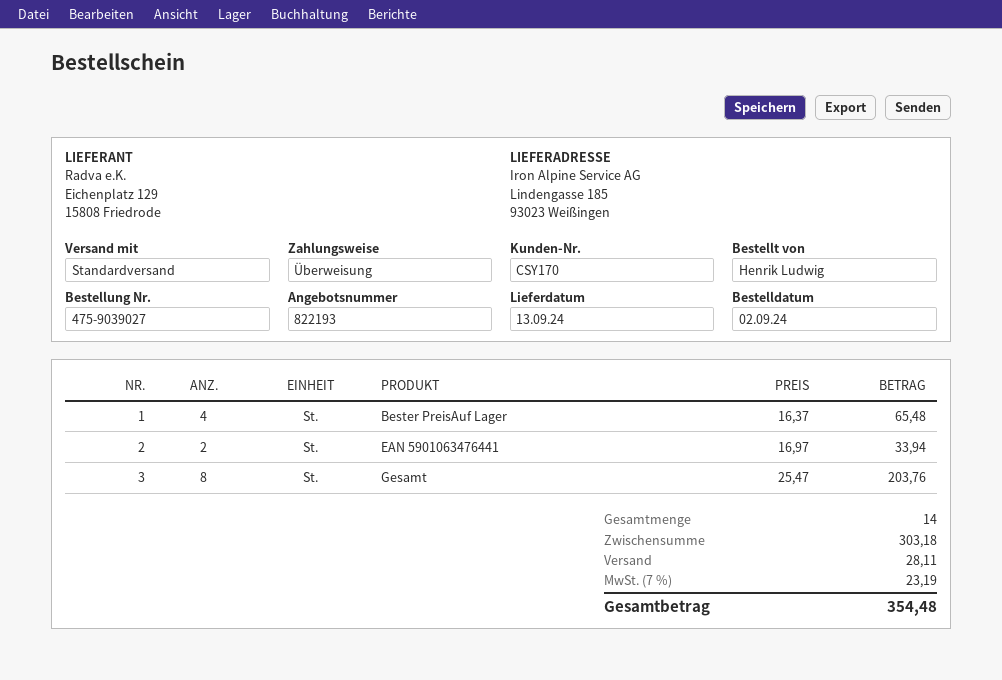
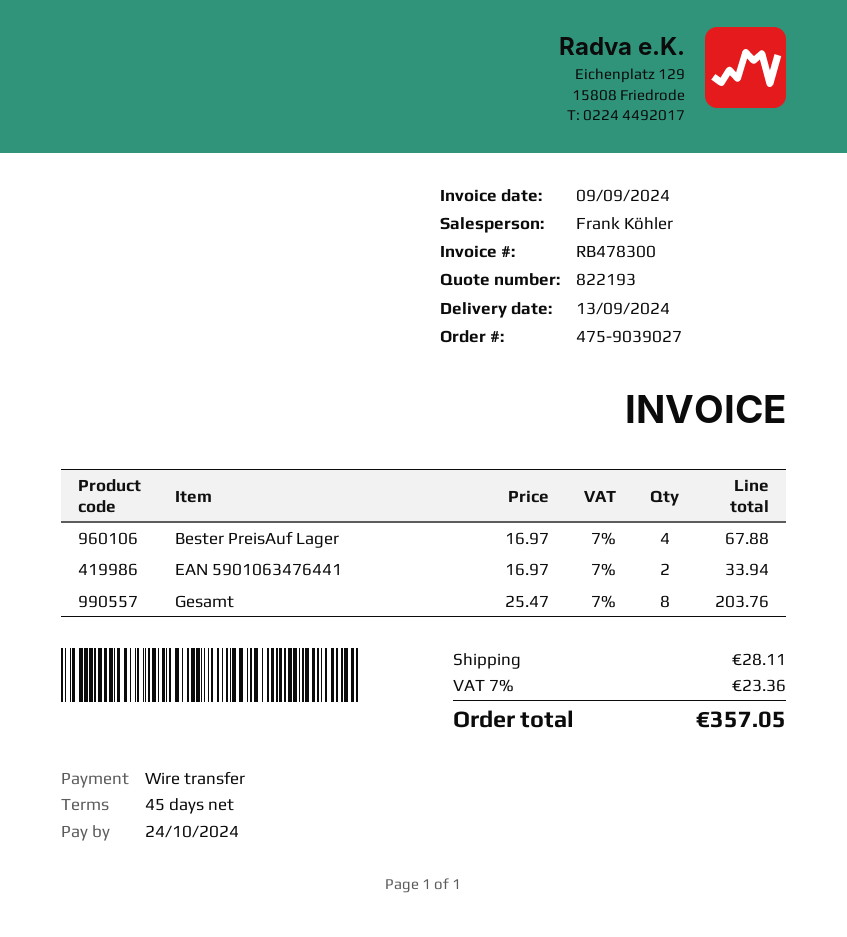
Bester PreisAuf Lager: 4 x 16.37 = 65.48 -> 4 x 16.97 = 67.88
tax: 7% = 23.19 -> 7% = 23.36
total: 354.48 -> 357.05

